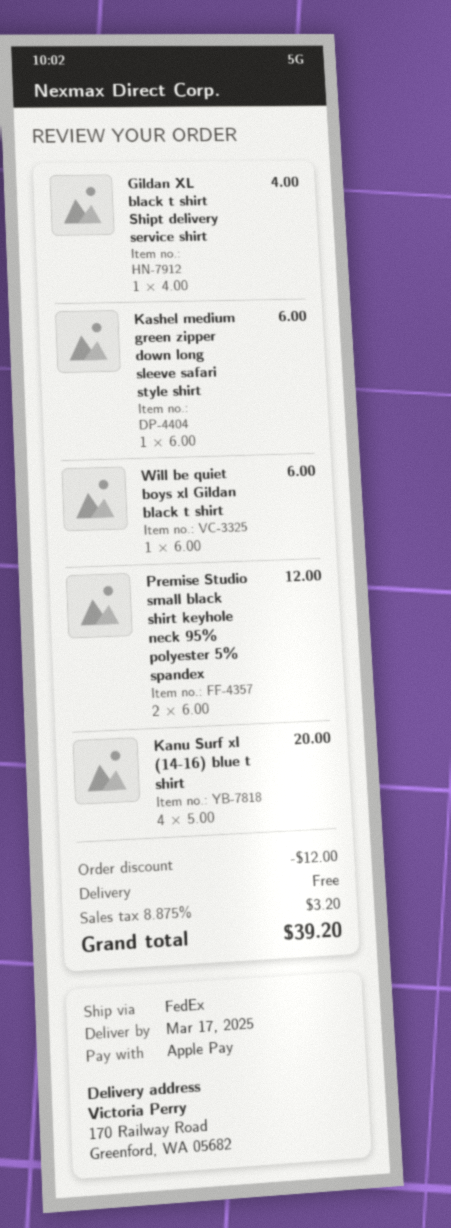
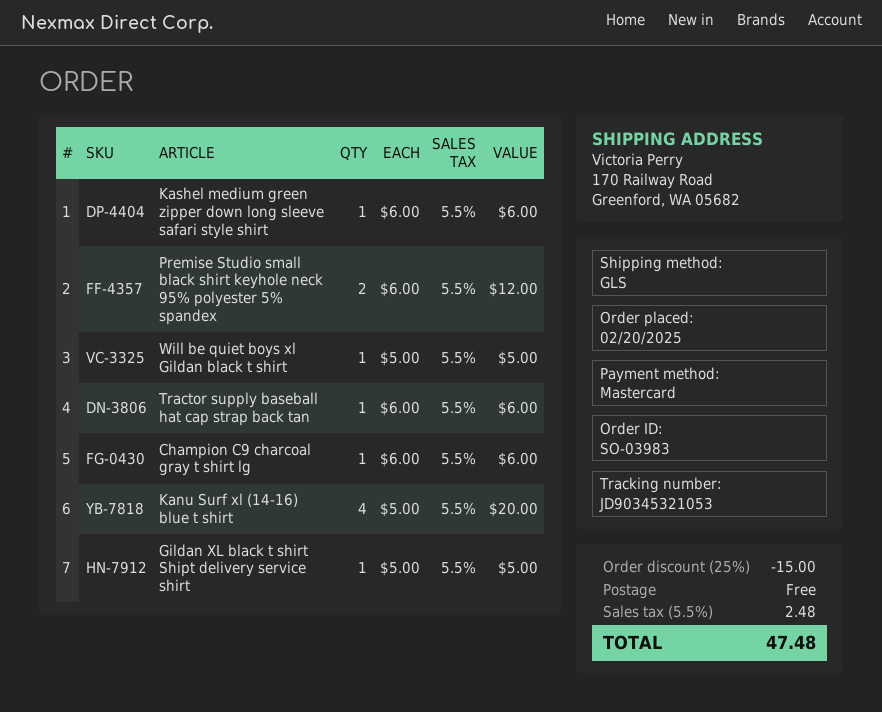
payment method: Apple Pay -> Mastercard
shipping method: FedEx -> GLS
Gildan XL black t shirt Shipt delivery service shirt: 1 x 4.00 = 4.00 -> 1 x 5.00 = 5.00
Will be quiet boys xl Gildan black t shirt: 1 x 6.00 = 6.00 -> 1 x 5.00 = 5.00
Tractor supply baseball hat cap strap back tan: none -> 1 x 6.00 = 6.00
Champion C9 charcoal gray t shirt lg: none -> 1 x 6.00 = 6.00
discount: 12.00 -> 15.00
tax: 8.875% = 3.20 -> 5.5% = 2.48
total: 39.20 -> 47.48

